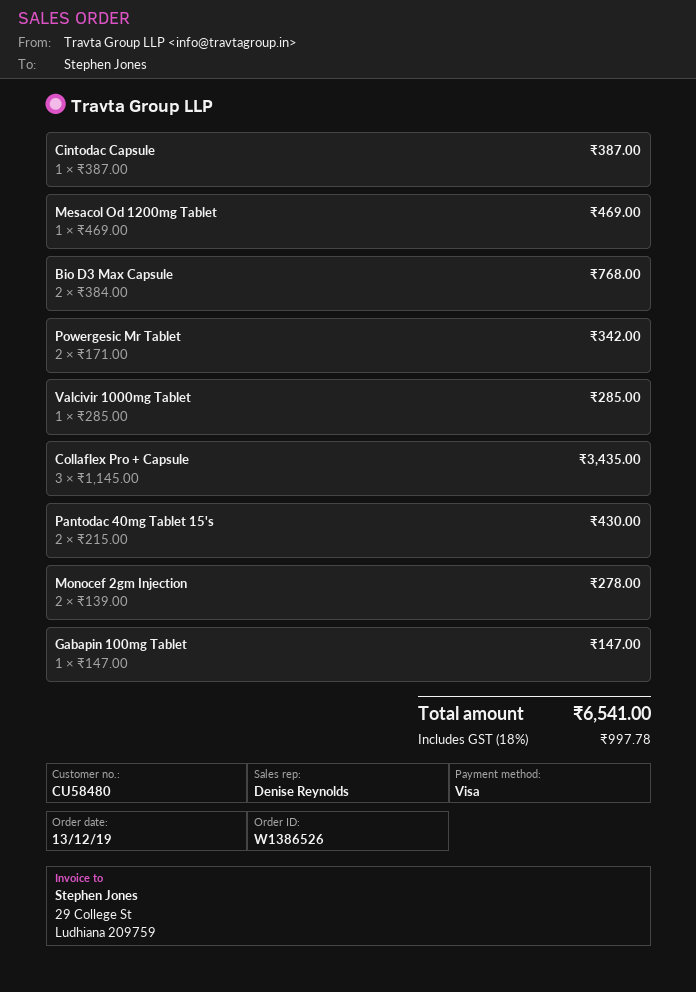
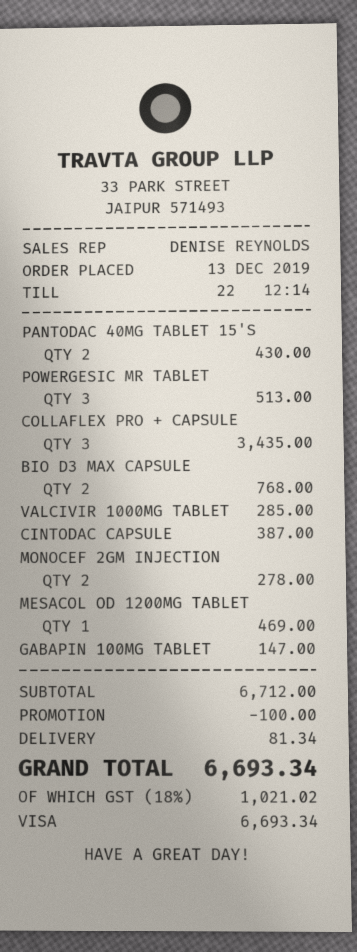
Powergesic Mr Tablet: 2 for 342.00 -> 3 for 513.00
discount: none -> 100.00
shipping: none -> 81.34
tax: 18% = 997.78 -> 18% = 1021.02
total: 6541.00 -> 6693.34

